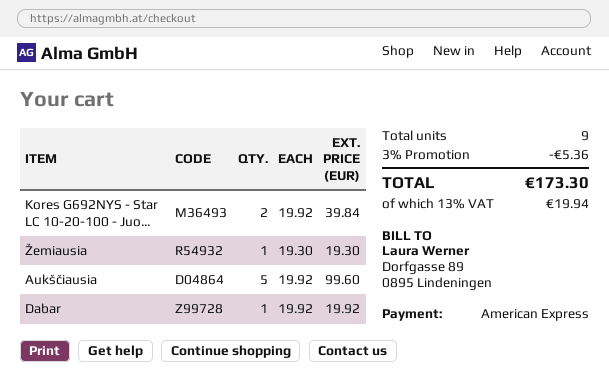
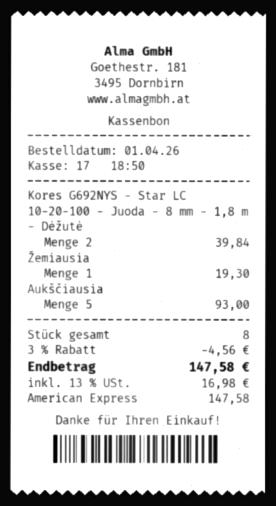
Aukščiausia: 5 for 99.60 -> 5 for 93.00
Dabar: 1 for 19.92 -> none
total quantity: 9 -> 8
discount: 3% = 5.36 -> 3% = 4.56
tax: 13% = 19.94 -> 13% = 16.98
total: 173.30 -> 147.58

